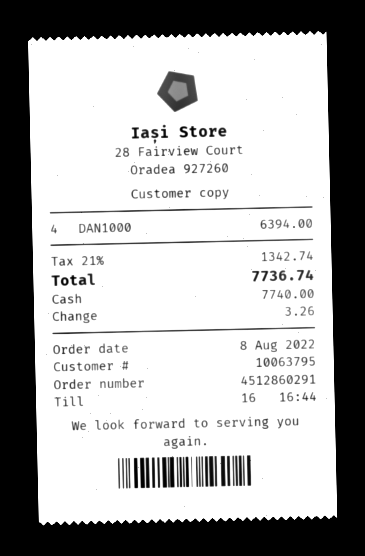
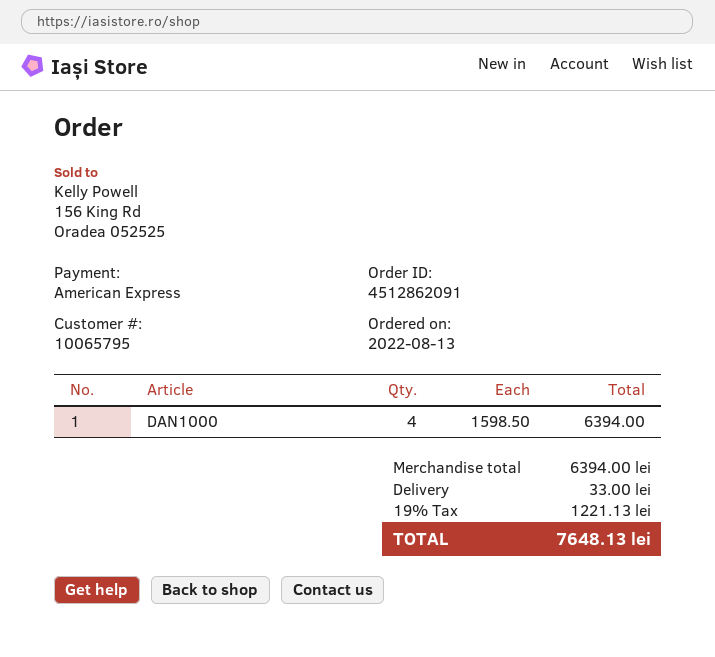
order number: 4512860291 -> 4512862091
order date: 2022-08-08 -> 2022-08-13
customer number: 10063795 -> 10065795
payment method: cash -> American Express
shipping: none -> 33.00
tax: 21% = 1342.74 -> 19% = 1221.13
total: 7736.74 -> 7648.13

